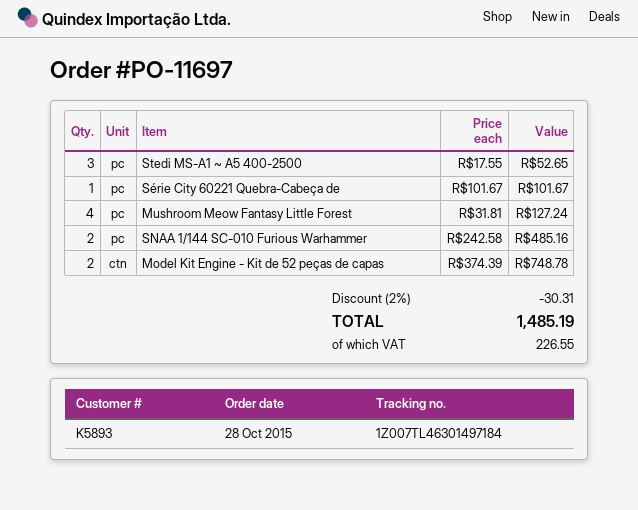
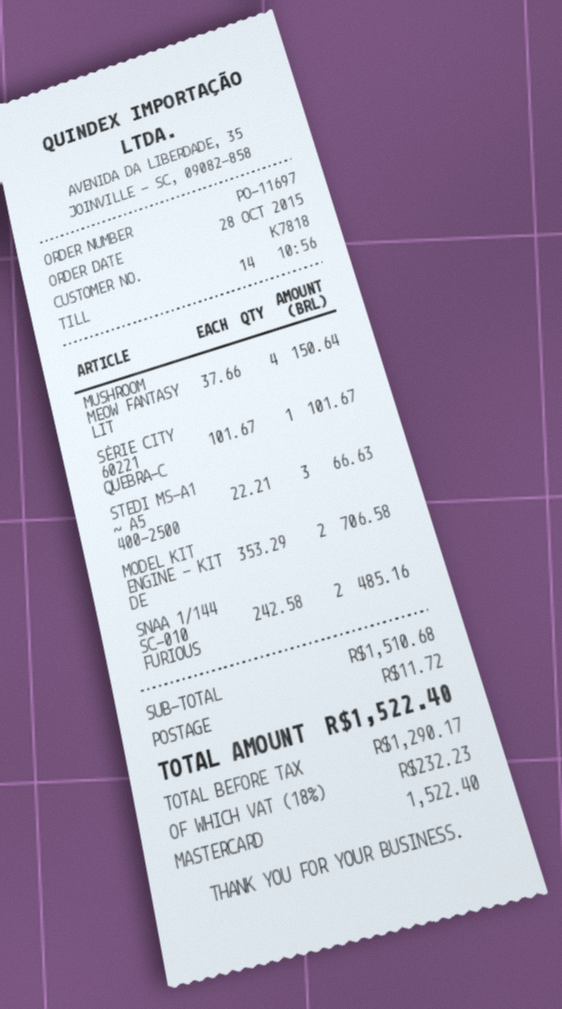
customer number: K5893 -> K7818
Stedi MS-A1 ~ A5 400-2500: 3 x 17.55 = 52.65 -> 3 x 22.21 = 66.63
Mushroom Meow Fantasy Little Forest: 4 x 31.81 = 127.24 -> 4 x 37.66 = 150.64
Model Kit Engine - Kit de 52 peças de capas: 2 x 374.39 = 748.78 -> 2 x 353.29 = 706.58
discount: 2% = 30.31 -> none
shipping: none -> 11.72
tax: 226.55 -> 232.23
total: 1485.19 -> 1522.40

